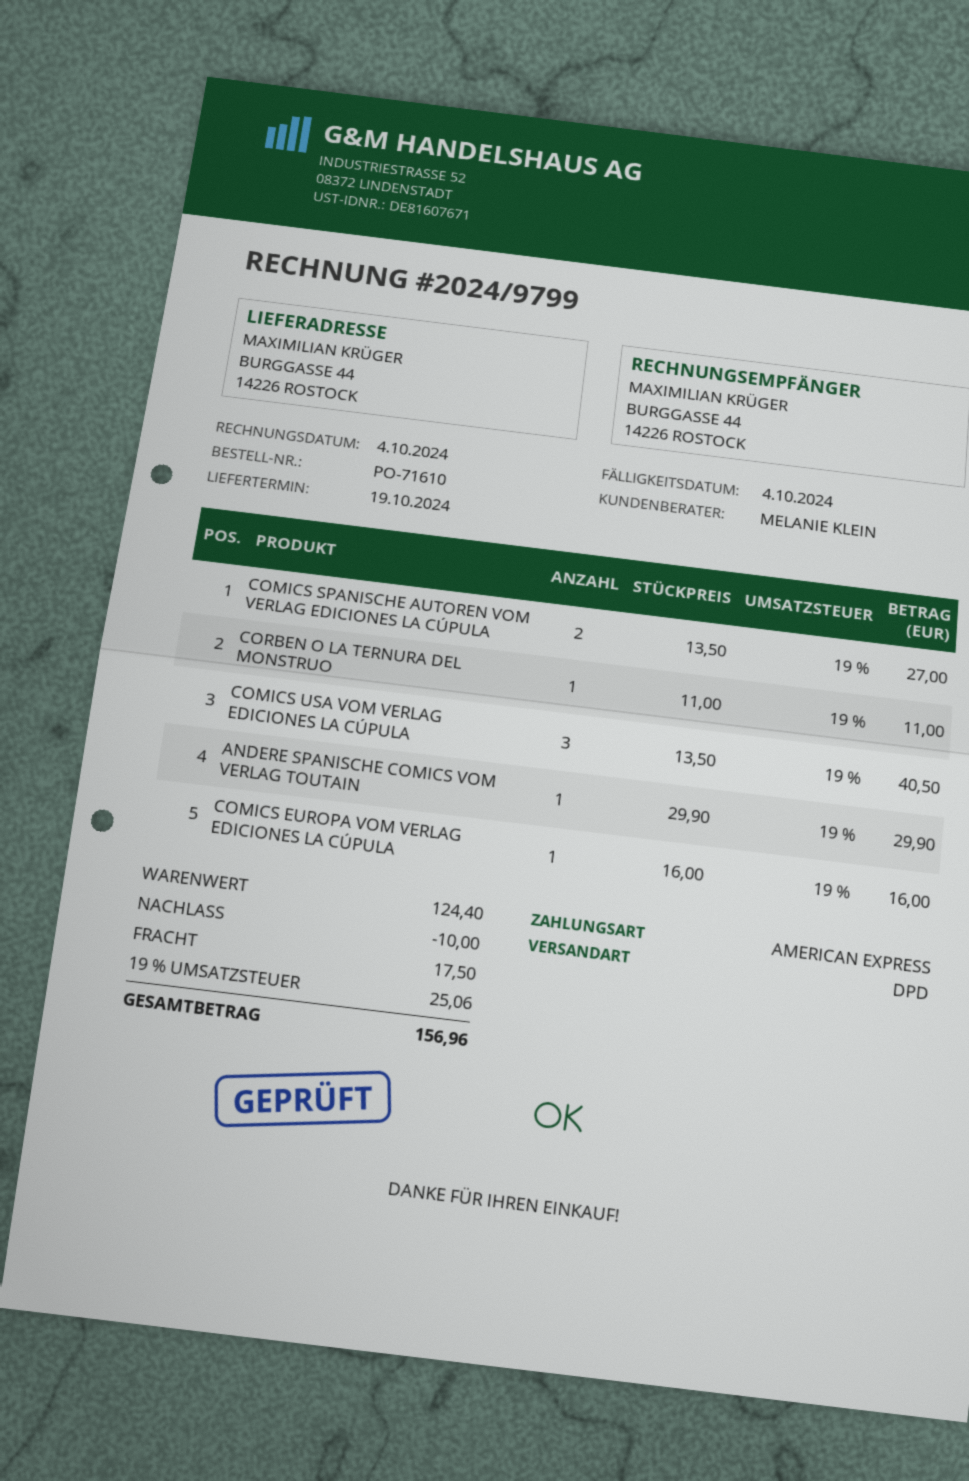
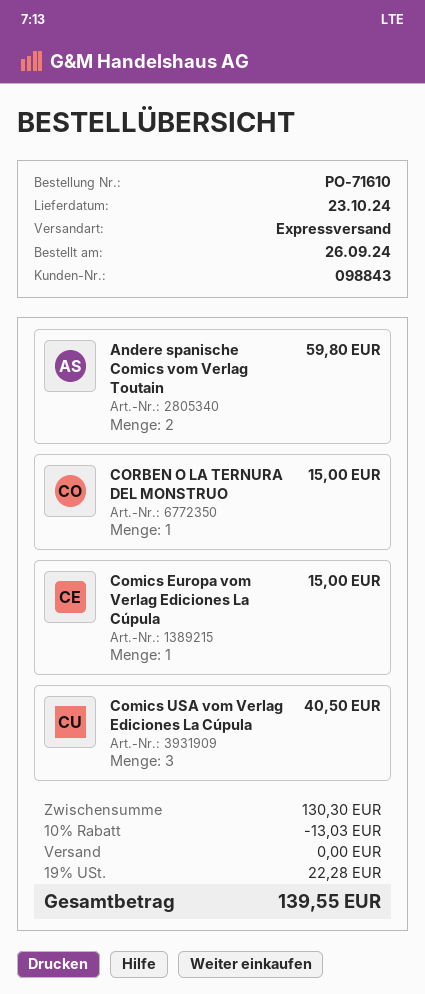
delivery date: 2024-10-19 -> 2024-10-23
shipping method: DPD -> express
COMICS SPANISCHE AUTOREN VOM VERLAG EDICIONES LA CÚPULA: 2 for 27.00 -> none
CORBEN O LA TERNURA DEL MONSTRUO: 1 for 11.00 -> 1 for 15.00
ANDERE SPANISCHE COMICS VOM VERLAG TOUTAIN: 1 for 29.90 -> 2 for 59.80
COMICS EUROPA VOM VERLAG EDICIONES LA CÚPULA: 1 for 16.00 -> 1 for 15.00
subtotal: 124.40 -> 130.30
discount: 10.00 -> 13.03
shipping: 17.50 -> 0.00
tax: 19% = 25.06 -> 19% = 22.28
total: 156.96 -> 139.55

